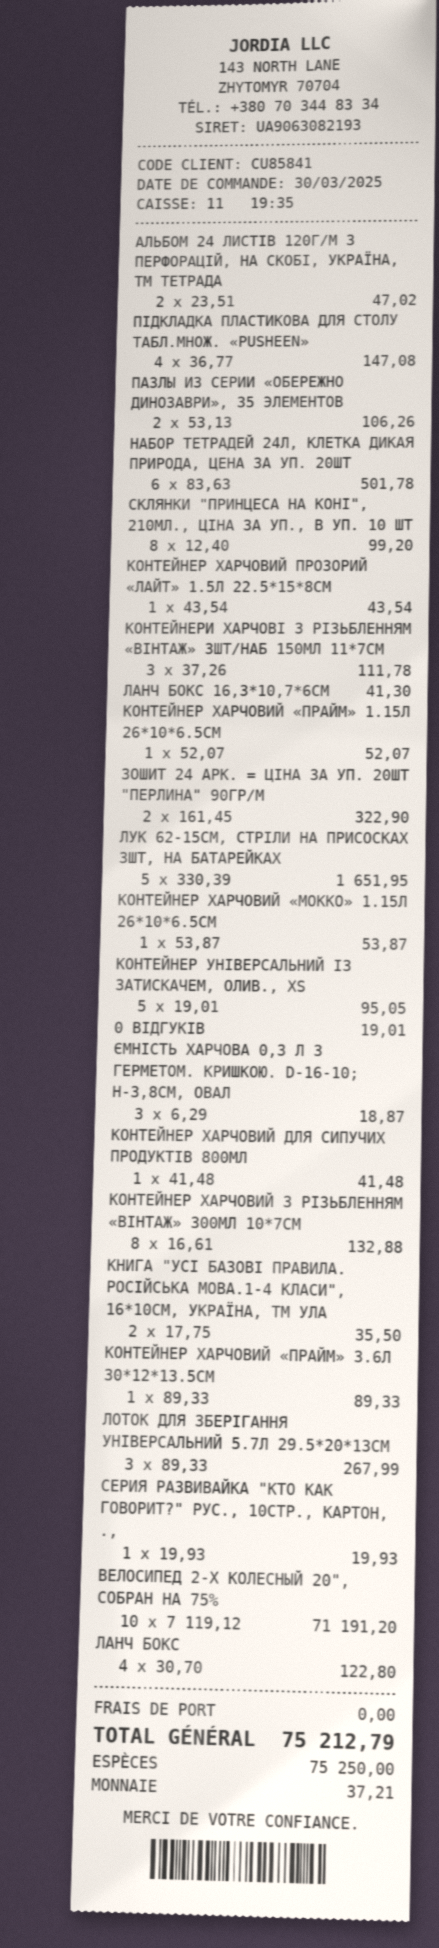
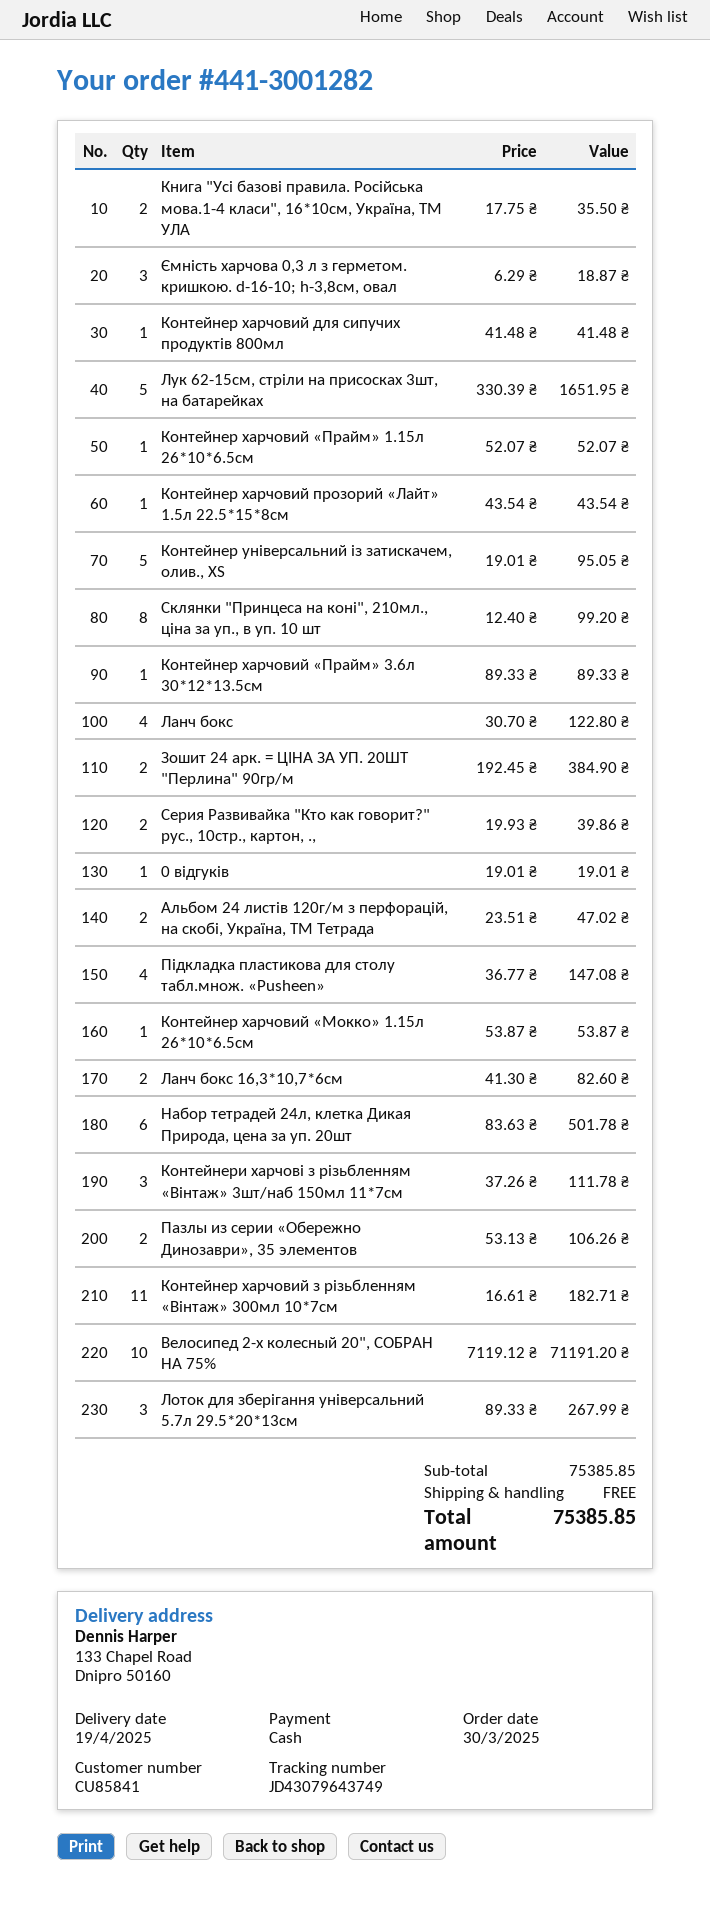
ЛАНЧ БОКС 16,3*10,7*6СМ: 1 x 41.30 = 41.30 -> 2 x 41.30 = 82.60
ЗОШИТ 24 АРК. = ЦІНА ЗА УП. 20ШТ "ПЕРЛИНА" 90ГР/М: 2 x 161.45 = 322.90 -> 2 x 192.45 = 384.90
КОНТЕЙНЕР ХАРЧОВИЙ З РІЗЬБЛЕННЯМ «ВІНТАЖ» 300МЛ 10*7СМ: 8 x 16.61 = 132.88 -> 11 x 16.61 = 182.71
СЕРИЯ РАЗВИВАЙКА "КТО КАК ГОВОРИТ?" РУС., 10СТР., КАРТОН, .,: 1 x 19.93 = 19.93 -> 2 x 19.93 = 39.86
total: 75212.79 -> 75385.85

